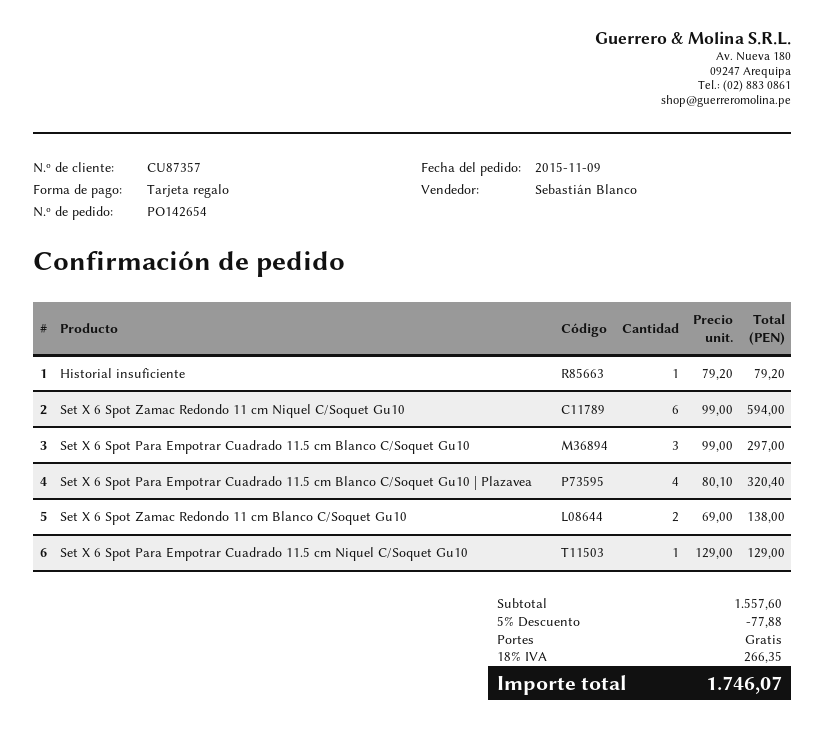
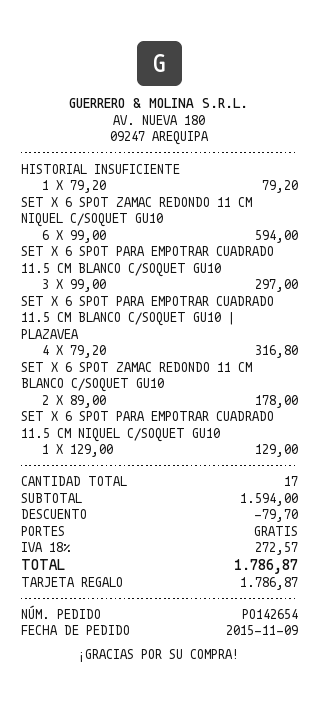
Set X 6 Spot Para Empotrar Cuadrado 11.5 cm Blanco C/Soquet Gu10 | Plazavea: 4 x 80.10 = 320.40 -> 4 x 79.20 = 316.80
Set X 6 Spot Zamac Redondo 11 cm Blanco C/Soquet Gu10: 2 x 69.00 = 138.00 -> 2 x 89.00 = 178.00
subtotal: 1557.60 -> 1594.00
discount: 77.88 -> 79.70
tax: 18% = 266.35 -> 18% = 272.57
total: 1746.07 -> 1786.87

